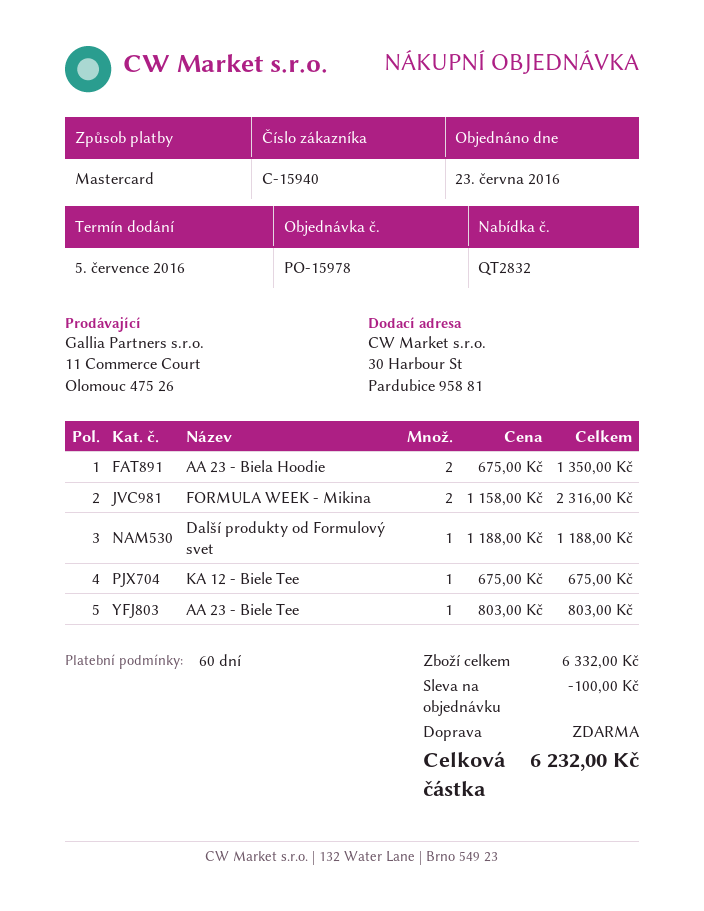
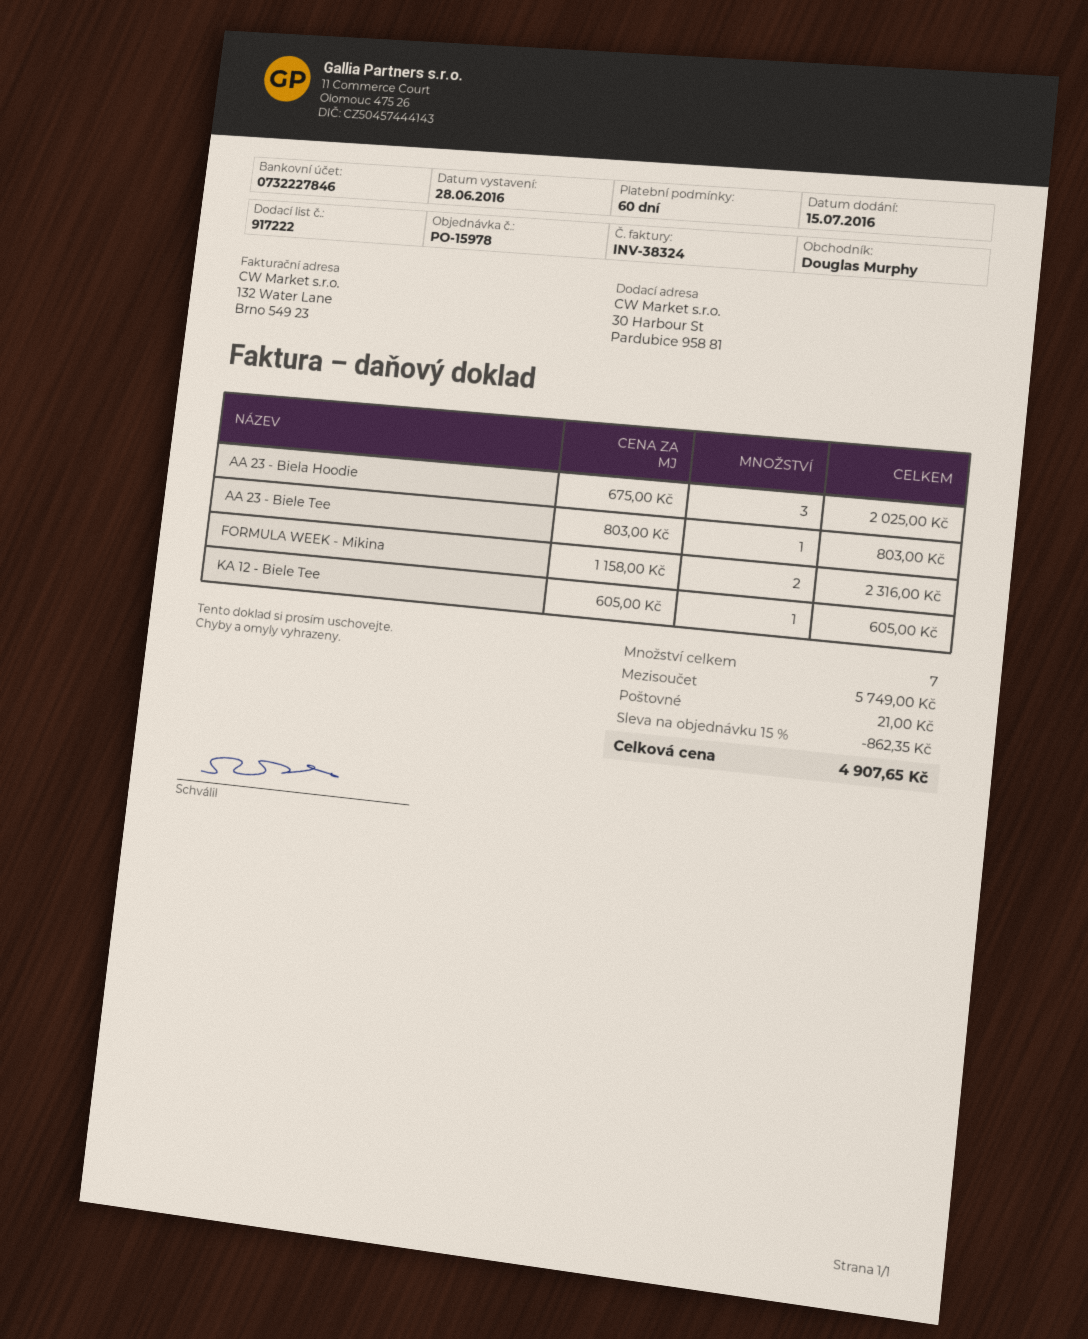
delivery date: 2016-07-05 -> 2016-07-15
AA 23 - Biela Hoodie: 2 x 675.00 = 1350.00 -> 3 x 675.00 = 2025.00
Další produkty od Formulový svet: 1 x 1188.00 = 1188.00 -> none
KA 12 - Biele Tee: 1 x 675.00 = 675.00 -> 1 x 605.00 = 605.00
subtotal: 6332.00 -> 5749.00
discount: 100.00 -> 862.35
shipping: 0.00 -> 21.00
total: 6232.00 -> 4907.65

